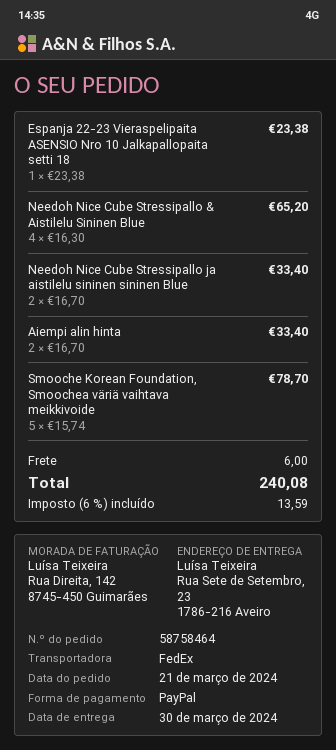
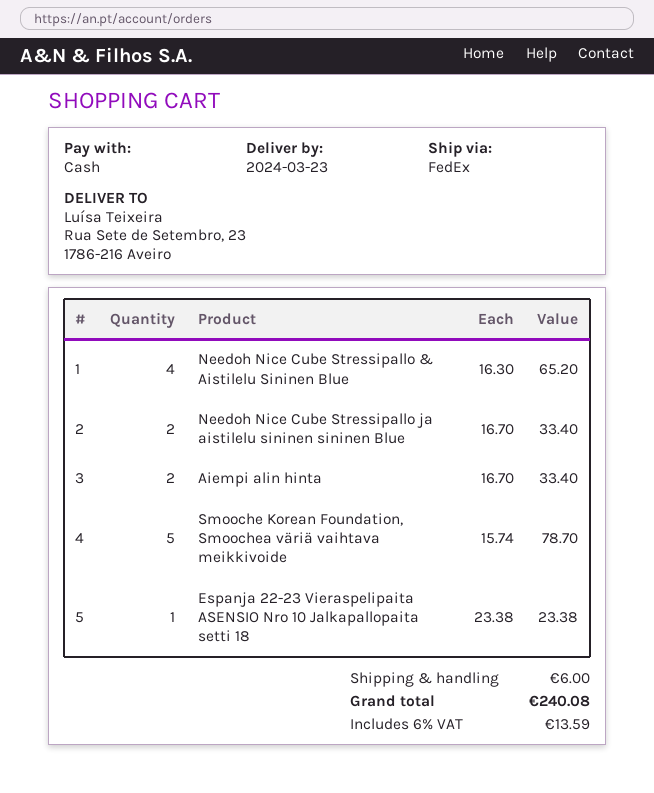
delivery date: 2024-03-30 -> 2024-03-23
payment method: PayPal -> cash

